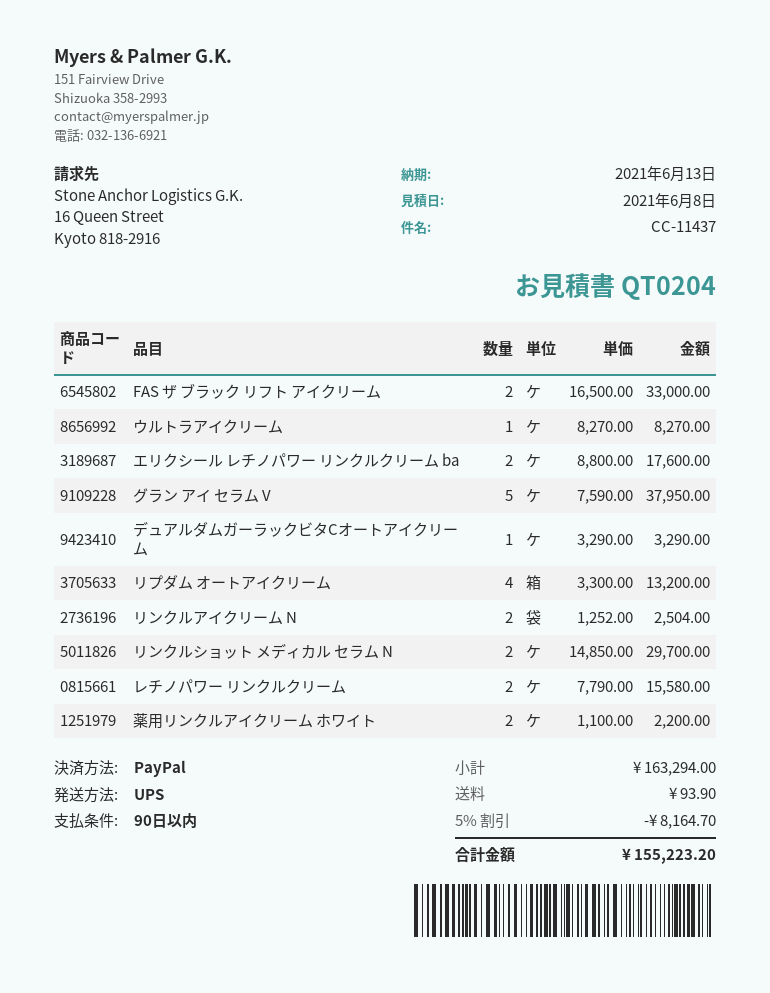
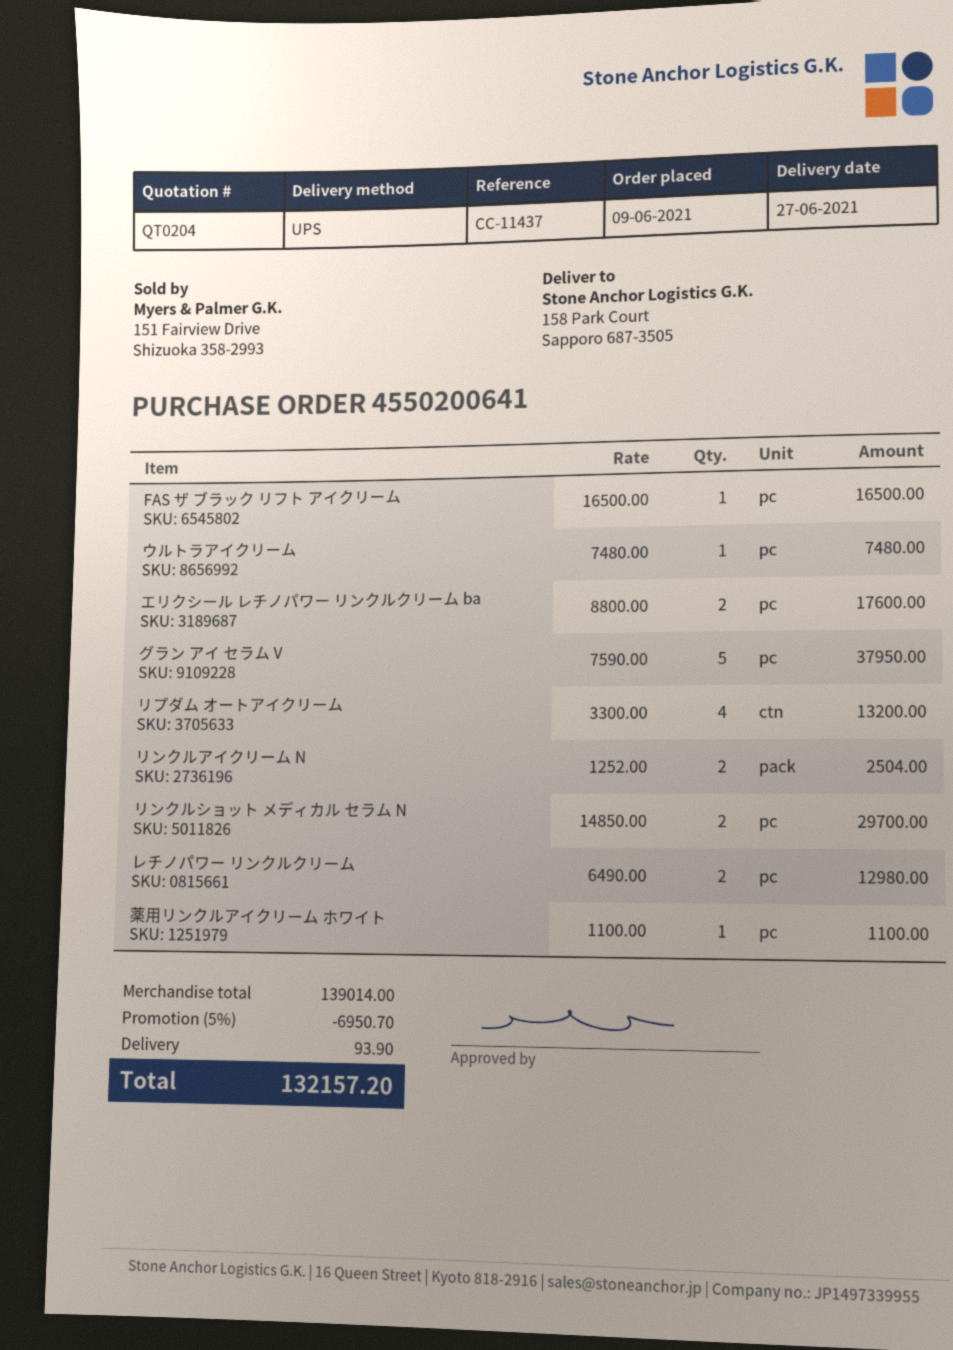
delivery date: 2021-06-13 -> 2021-06-27
FAS ザ ブラック リフト アイクリーム: 2 x 16500.00 = 33000.00 -> 1 x 16500.00 = 16500.00
ウルトラアイクリーム: 1 x 8270.00 = 8270.00 -> 1 x 7480.00 = 7480.00
デュアルダムガーラックビタCオートアイクリーム: 1 x 3290.00 = 3290.00 -> none
レチノパワー リンクルクリーム: 2 x 7790.00 = 15580.00 -> 2 x 6490.00 = 12980.00
薬用リンクルアイクリーム ホワイト: 2 x 1100.00 = 2200.00 -> 1 x 1100.00 = 1100.00
subtotal: 163294.00 -> 139014.00
discount: 5% = 8164.70 -> 5% = 6950.70
total: 155223.20 -> 132157.20

